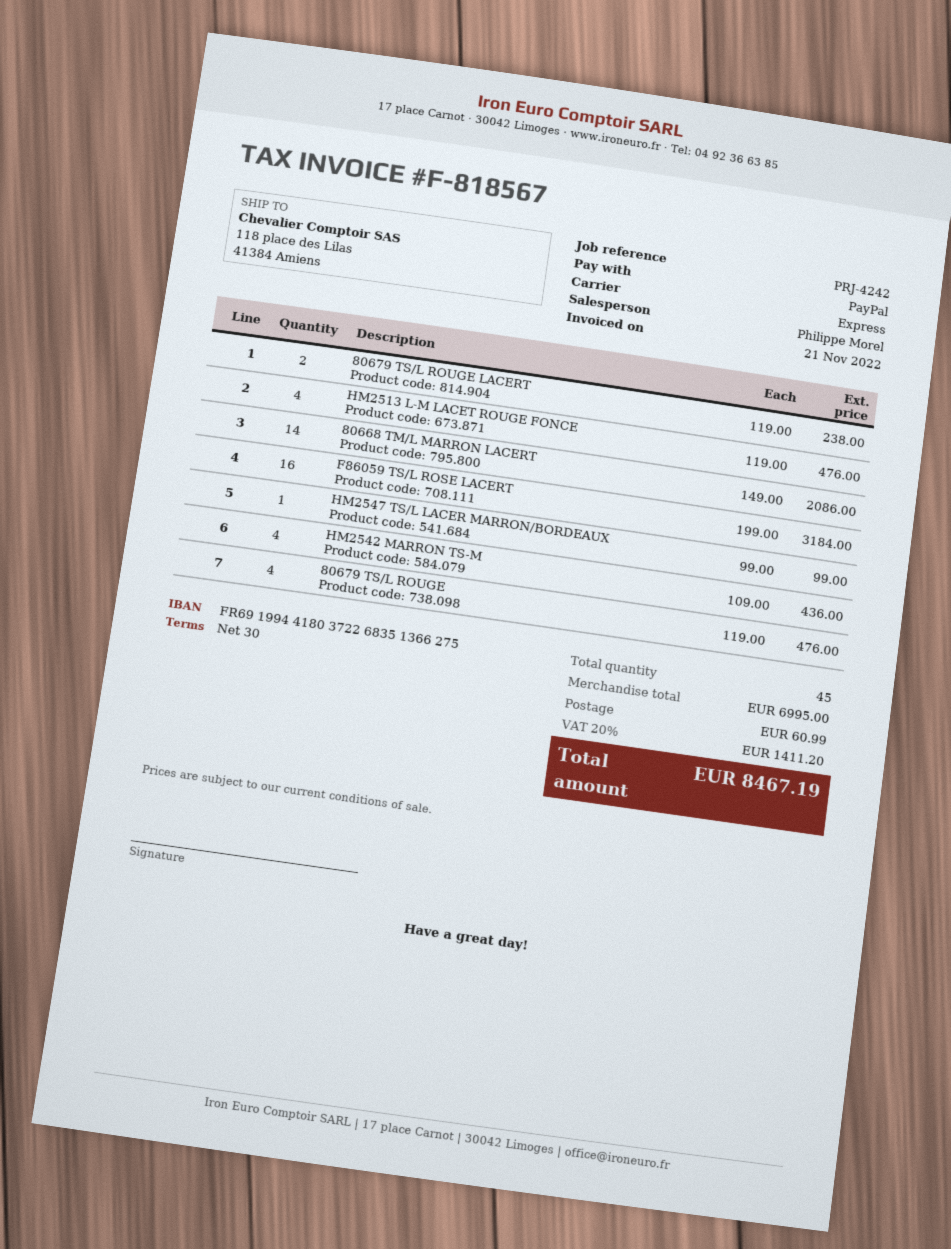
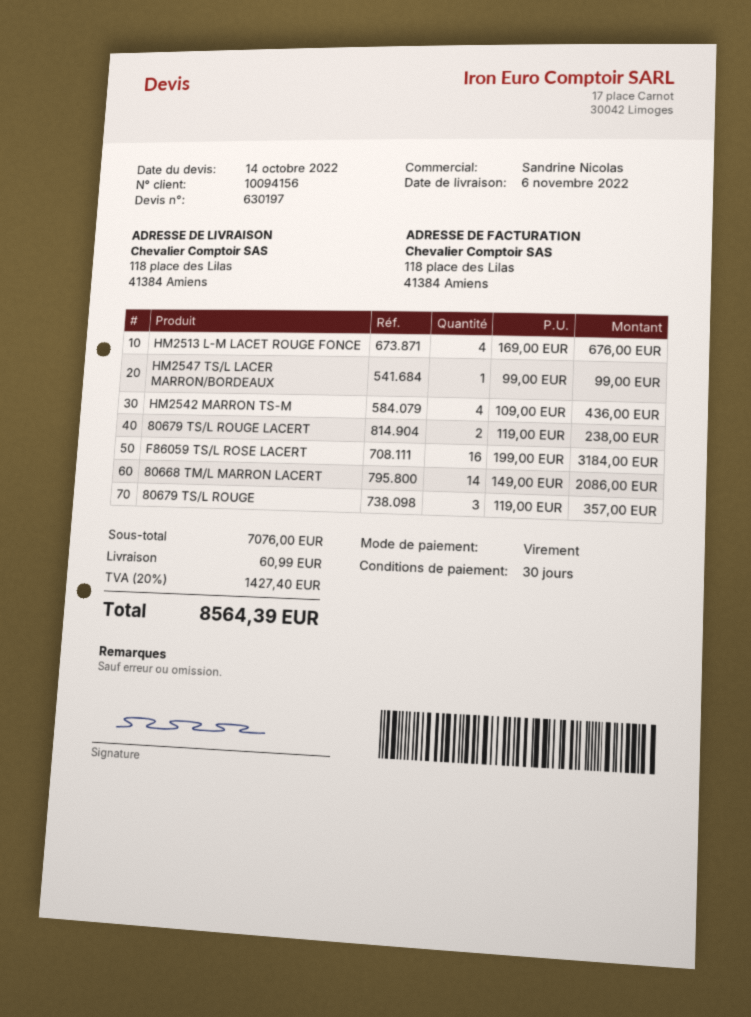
sales rep: Philippe Morel -> Sandrine Nicolas
payment method: PayPal -> bank transfer
HM2513 L-M LACET ROUGE FONCE: 4 x 119.00 = 476.00 -> 4 x 169.00 = 676.00
80679 TS/L ROUGE: 4 x 119.00 = 476.00 -> 3 x 119.00 = 357.00
subtotal: 6995.00 -> 7076.00
tax: 20% = 1411.20 -> 20% = 1427.40
total: 8467.19 -> 8564.39

